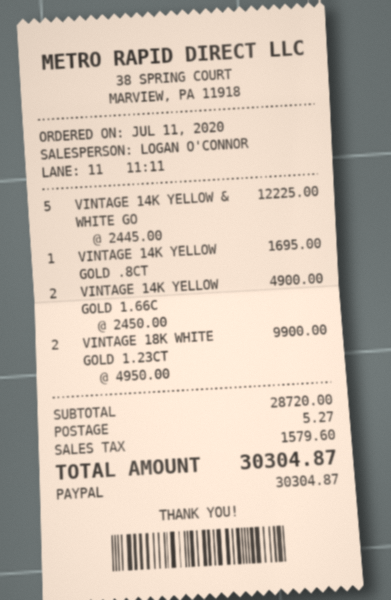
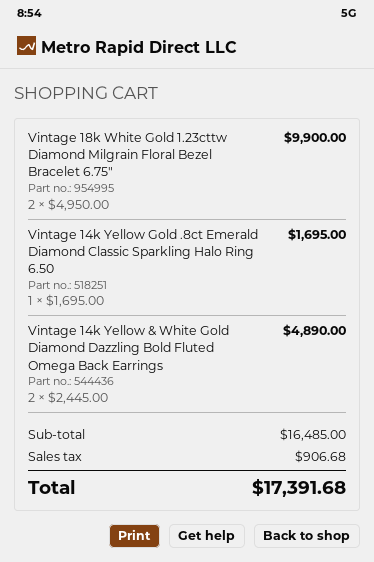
VINTAGE 14K YELLOW & WHITE GO: 5 x 2445.00 = 12225.00 -> 2 x 2445.00 = 4890.00
VINTAGE 14K YELLOW GOLD 1.66C: 2 x 2450.00 = 4900.00 -> none
subtotal: 28720.00 -> 16485.00
shipping: 5.27 -> none
tax: 1579.60 -> 906.68
total: 30304.87 -> 17391.68

